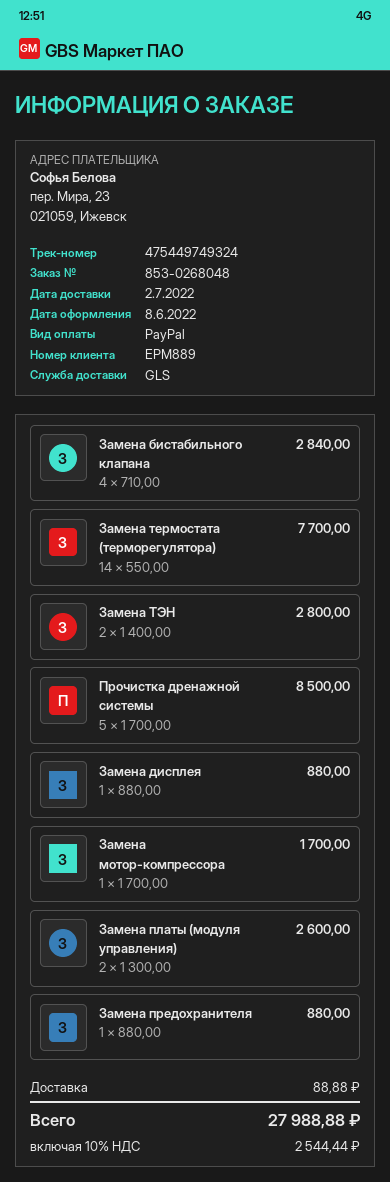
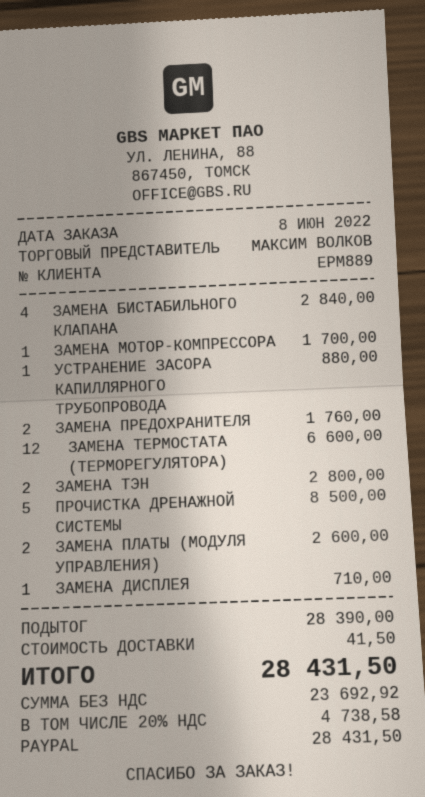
Замена термостата (терморегулятора): 14 for 7700.00 -> 12 for 6600.00
Замена дисплея: 1 for 880.00 -> 1 for 710.00
Замена предохранителя: 1 for 880.00 -> 2 for 1760.00
УСТРАНЕНИЕ ЗАСОРА КАПИЛЛЯРНОГО ТРУБОПРОВОДА: none -> 1 for 880.00
shipping: 88.88 -> 41.50
tax: 10% = 2544.44 -> 20% = 4738.58
total: 27988.88 -> 28431.50

